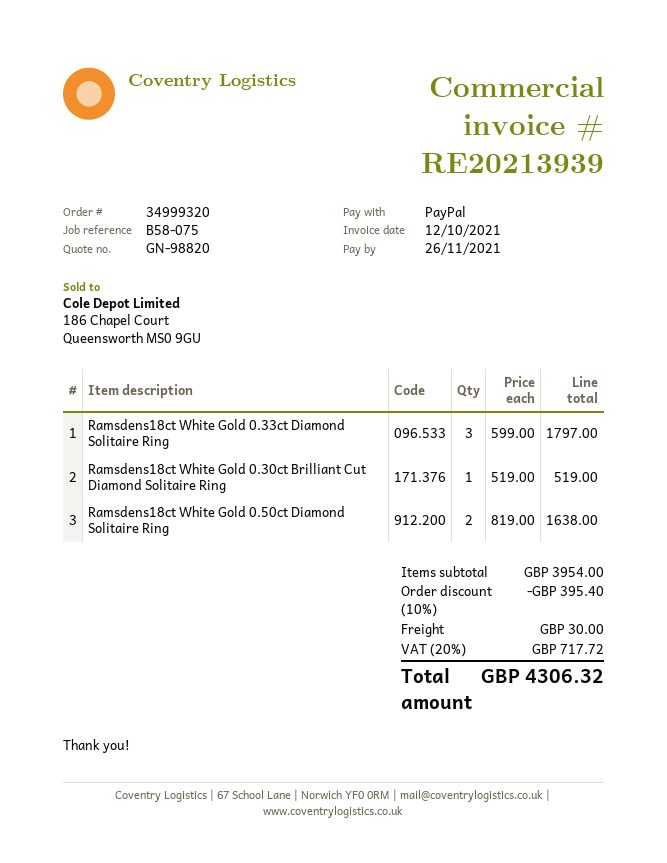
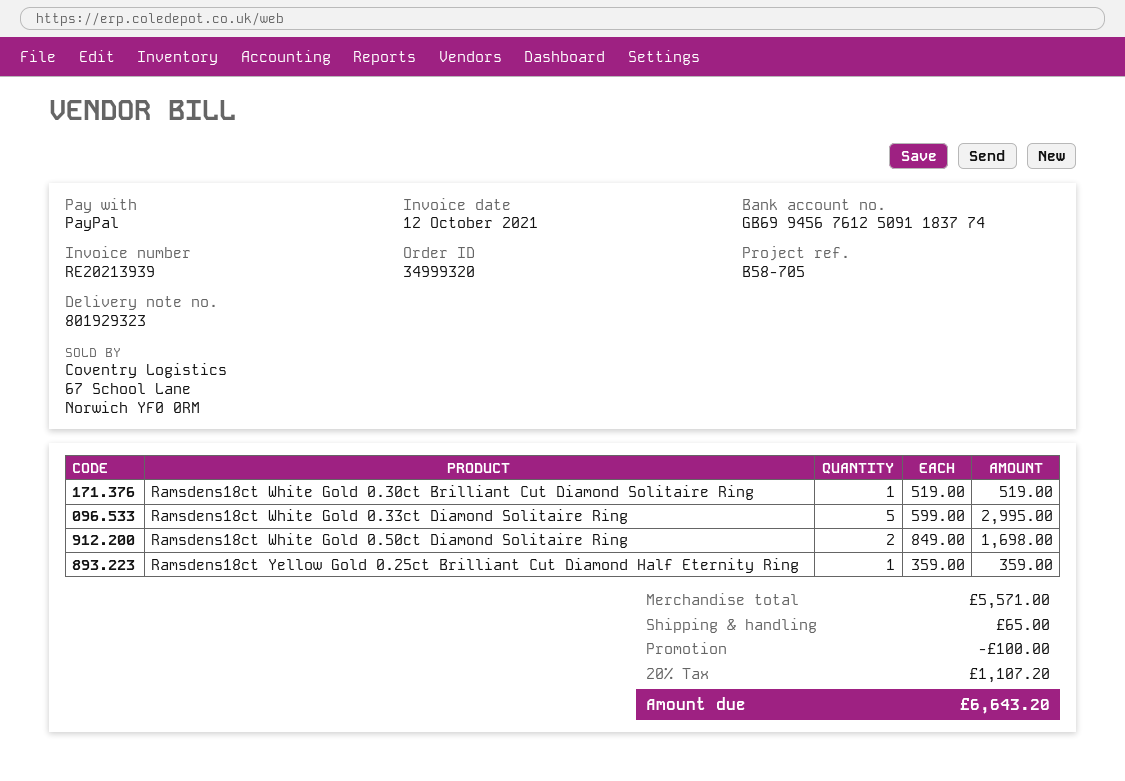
reference: B58-075 -> B58-705
Ramsdens18ct White Gold 0.33ct Diamond Solitaire Ring: 3 x 599.00 = 1797.00 -> 5 x 599.00 = 2995.00
Ramsdens18ct White Gold 0.50ct Diamond Solitaire Ring: 2 x 819.00 = 1638.00 -> 2 x 849.00 = 1698.00
Ramsdens18ct Yellow Gold 0.25ct Brilliant Cut Diamond Half Eternity Ring: none -> 1 x 359.00 = 359.00
subtotal: 3954.00 -> 5571.00
discount: 395.40 -> 100.00
shipping: 30.00 -> 65.00
tax: 20% = 717.72 -> 20% = 1107.20
total: 4306.32 -> 6643.20

